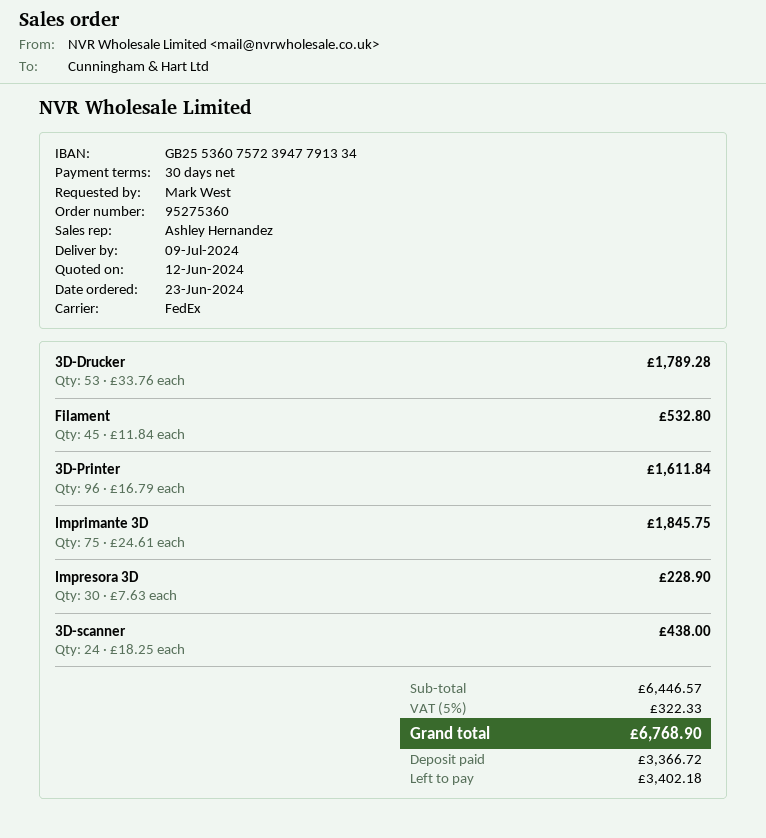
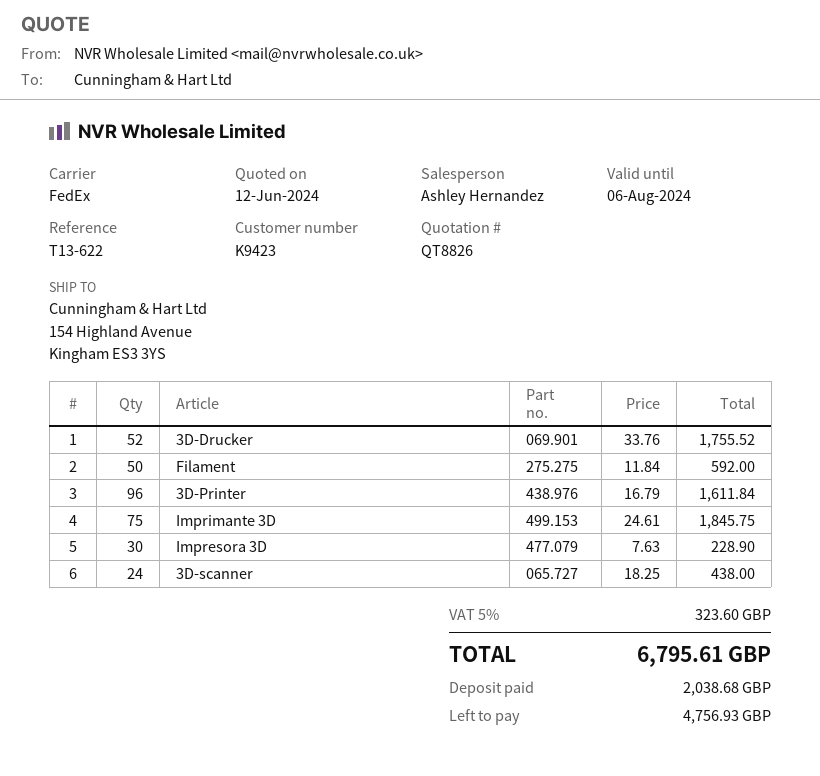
3D-Drucker: 53 x 33.76 = 1789.28 -> 52 x 33.76 = 1755.52
Filament: 45 x 11.84 = 532.80 -> 50 x 11.84 = 592.00
tax: 5% = 322.33 -> 5% = 323.60
total: 6768.90 -> 6795.61
deposit: 3366.72 -> 2038.68
balance: 3402.18 -> 4756.93

